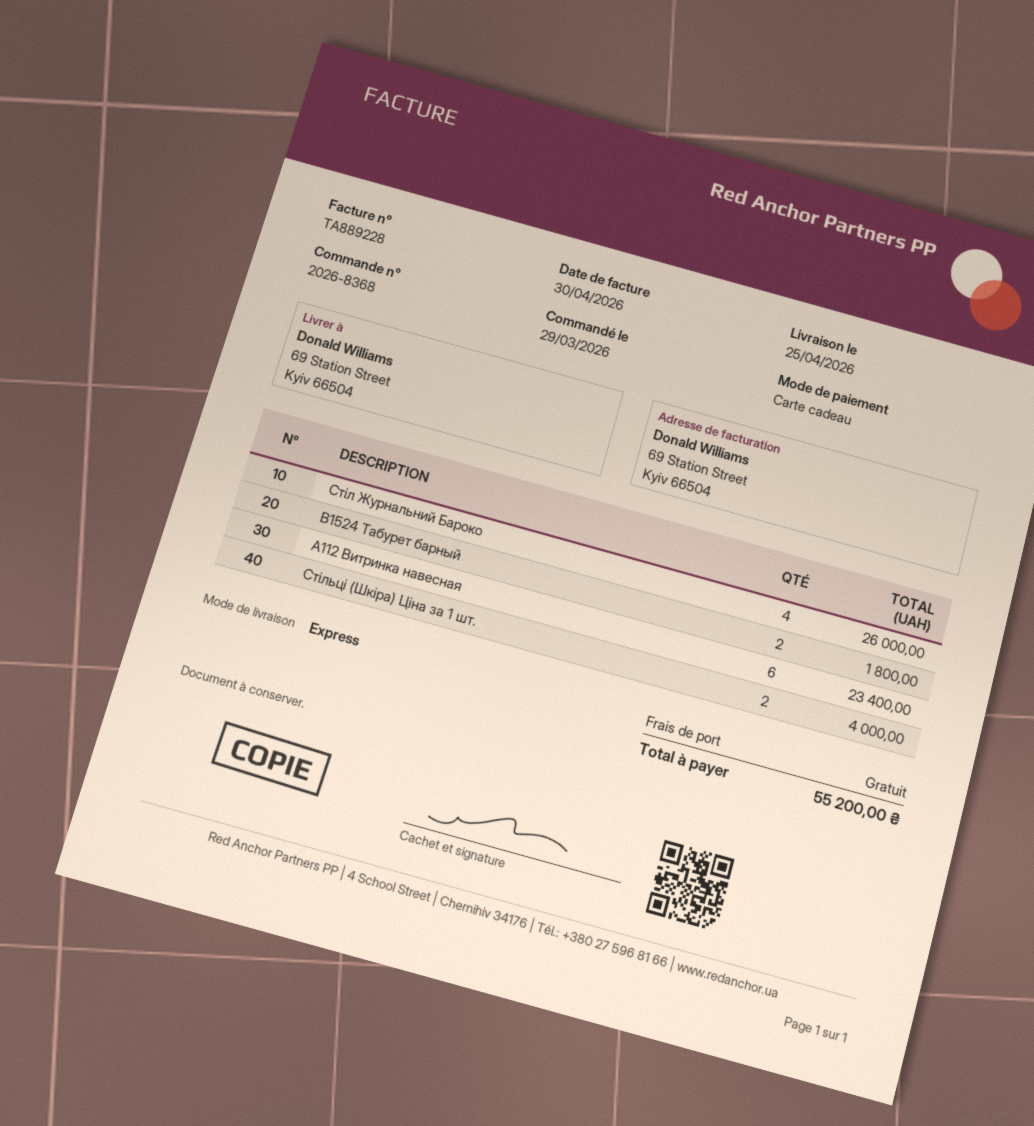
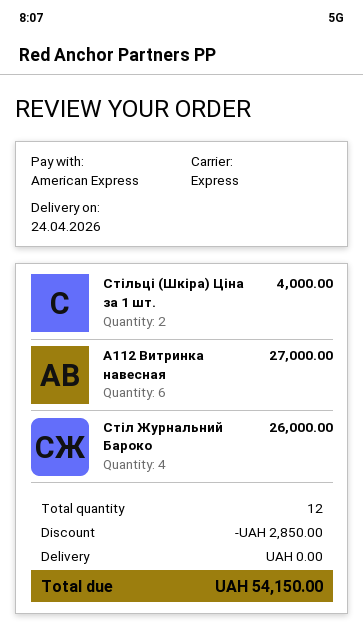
delivery date: 2026-04-25 -> 2026-04-24
payment method: gift card -> American Express
В1524 Табурет барный: 2 for 1800.00 -> none
А112 Витринка навесная: 6 for 23400.00 -> 6 for 27000.00
discount: none -> 2850.00
total: 55200.00 -> 54150.00

